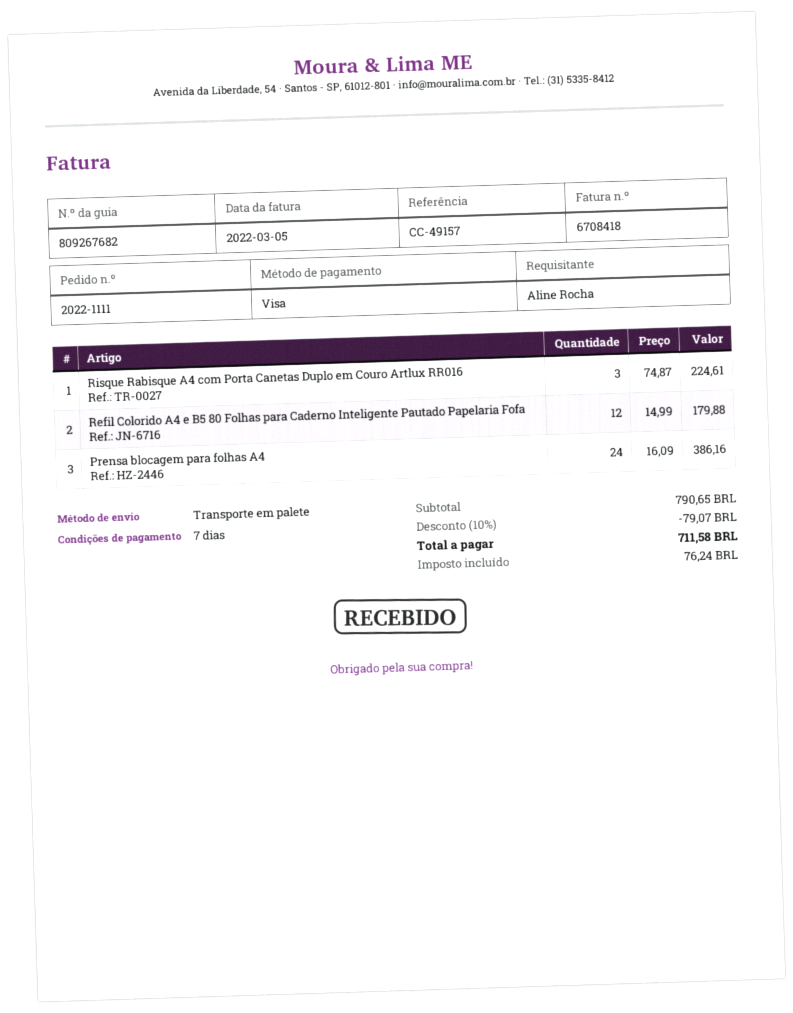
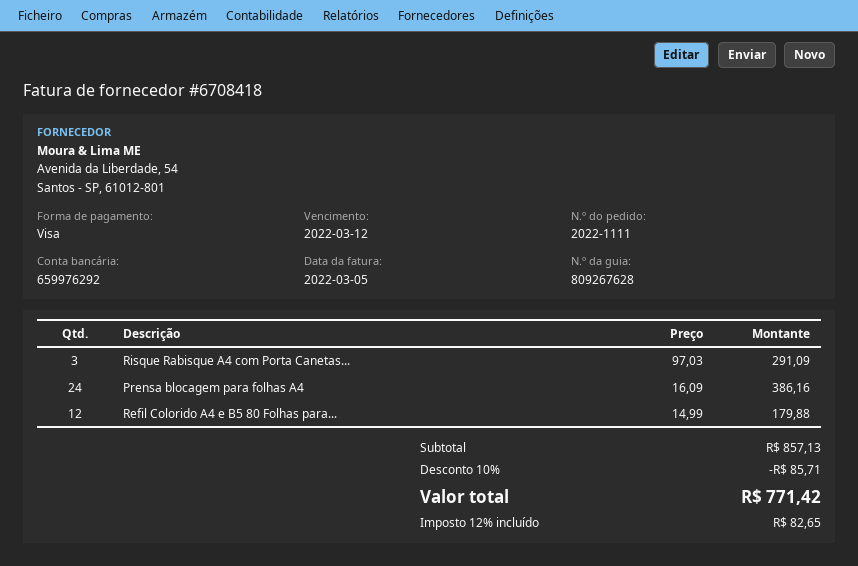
delivery note number: 809267682 -> 809267628
Risque Rabisque A4 com Porta Canetas Duplo em Couro Artlux RR016: 3 x 74.87 = 224.61 -> 3 x 97.03 = 291.09
subtotal: 790.65 -> 857.13
discount: 10% = 79.07 -> 10% = 85.71
tax: 76.24 -> 82.65
total: 711.58 -> 771.42

